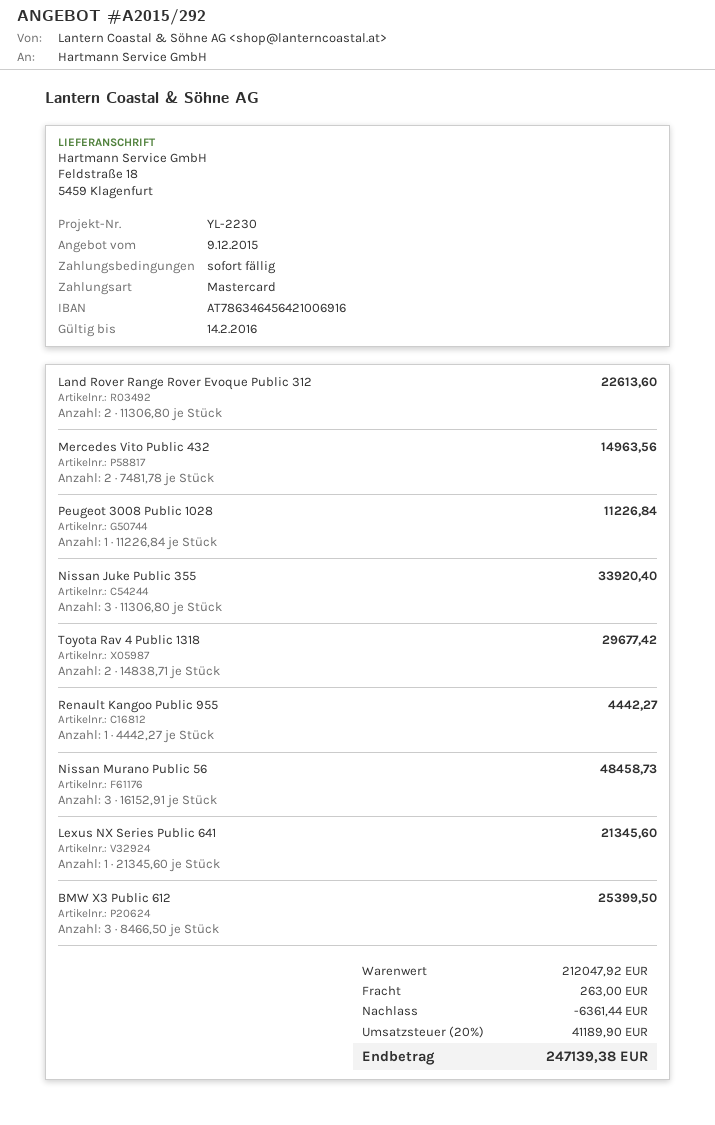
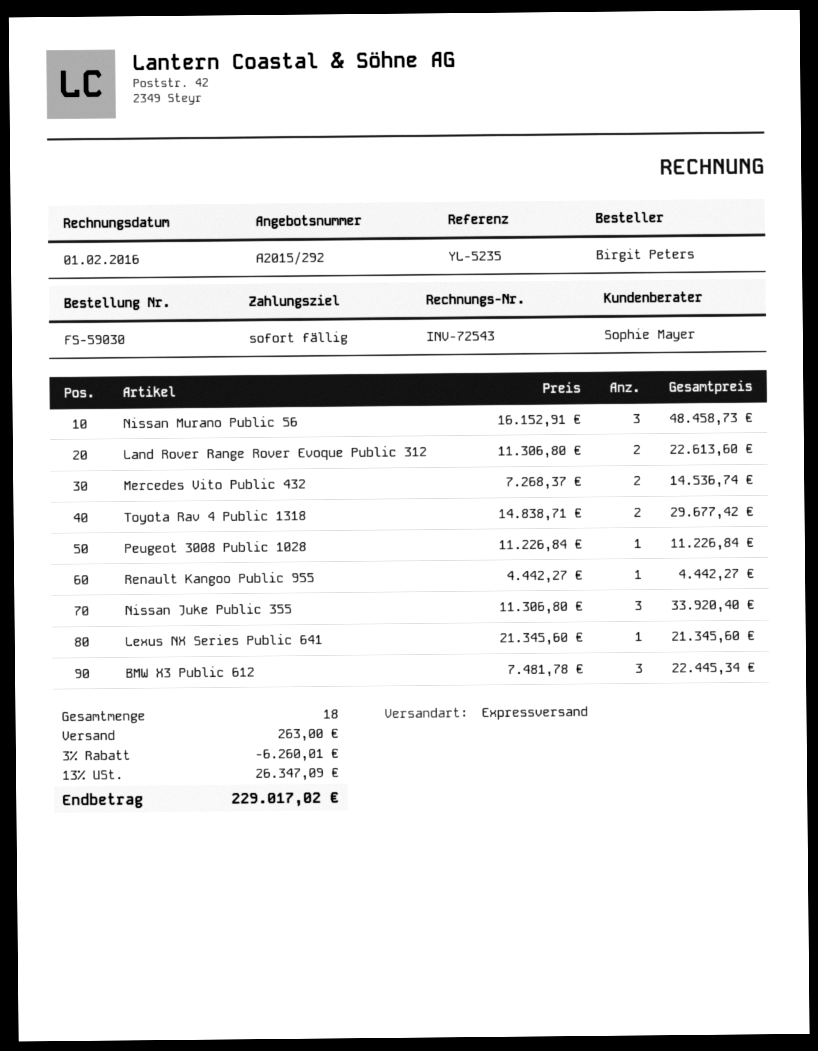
reference: YL-2230 -> YL-5235
Mercedes Vito Public 432: 2 x 7481.78 = 14963.56 -> 2 x 7268.37 = 14536.74
BMW X3 Public 612: 3 x 8466.50 = 25399.50 -> 3 x 7481.78 = 22445.34
discount: 6361.44 -> 6260.01
tax: 20% = 41189.90 -> 13% = 26347.09
total: 247139.38 -> 229017.02

